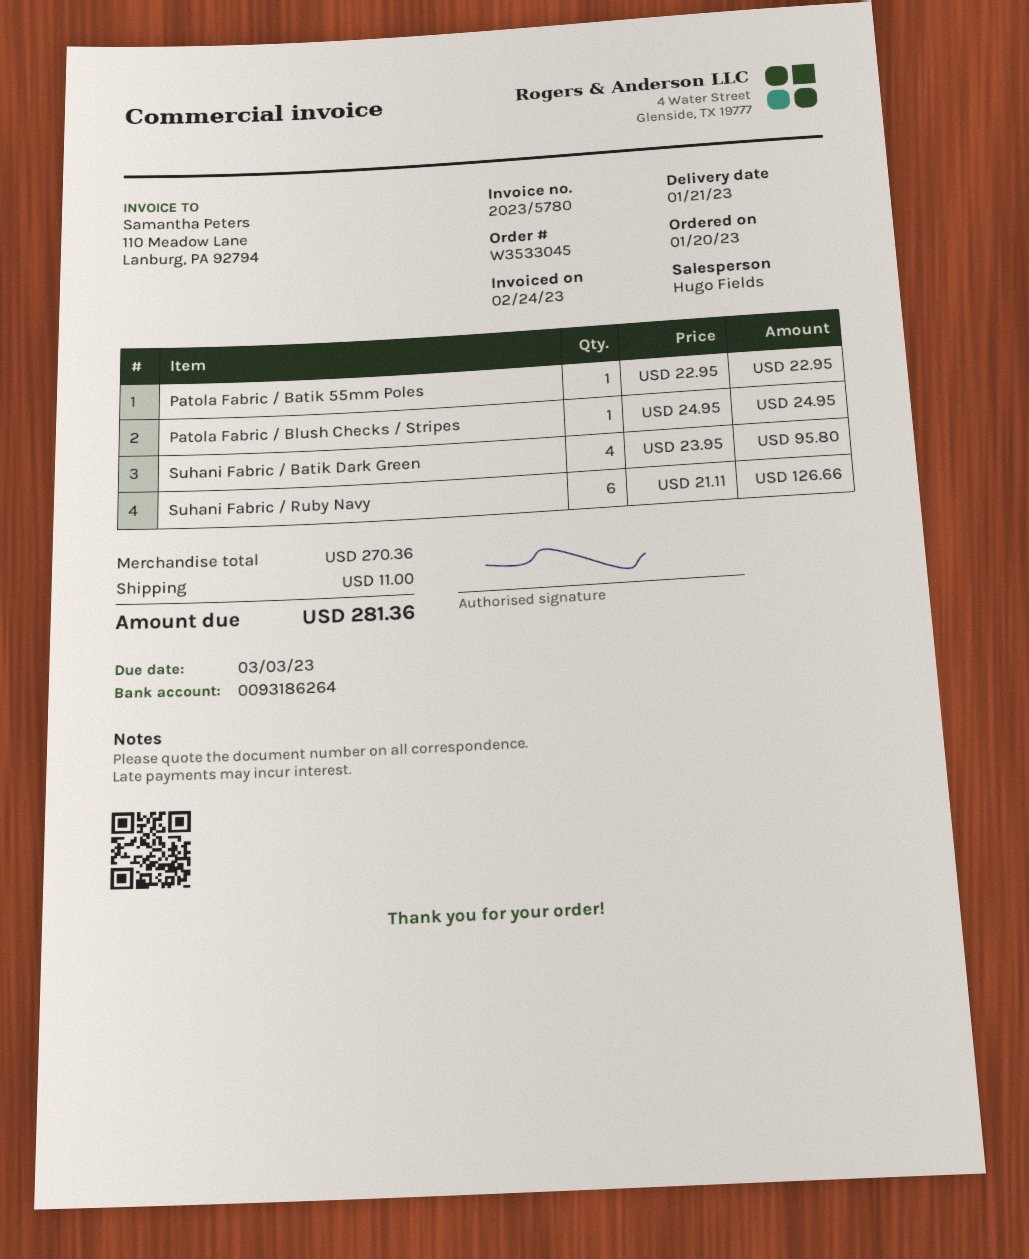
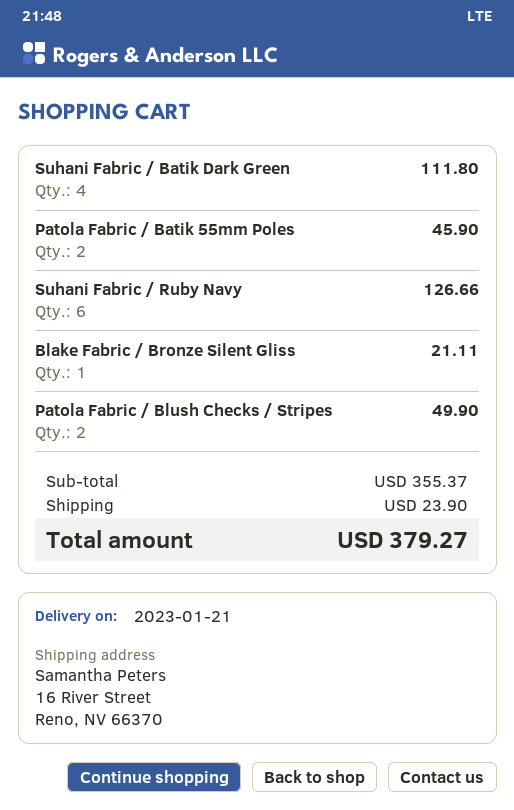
Patola Fabric / Batik 55mm Poles: 1 for 22.95 -> 2 for 45.90
Patola Fabric / Blush Checks / Stripes: 1 for 24.95 -> 2 for 49.90
Suhani Fabric / Batik Dark Green: 4 for 95.80 -> 4 for 111.80
Blake Fabric / Bronze Silent Gliss: none -> 1 for 21.11
subtotal: 270.36 -> 355.37
shipping: 11.00 -> 23.90
total: 281.36 -> 379.27

